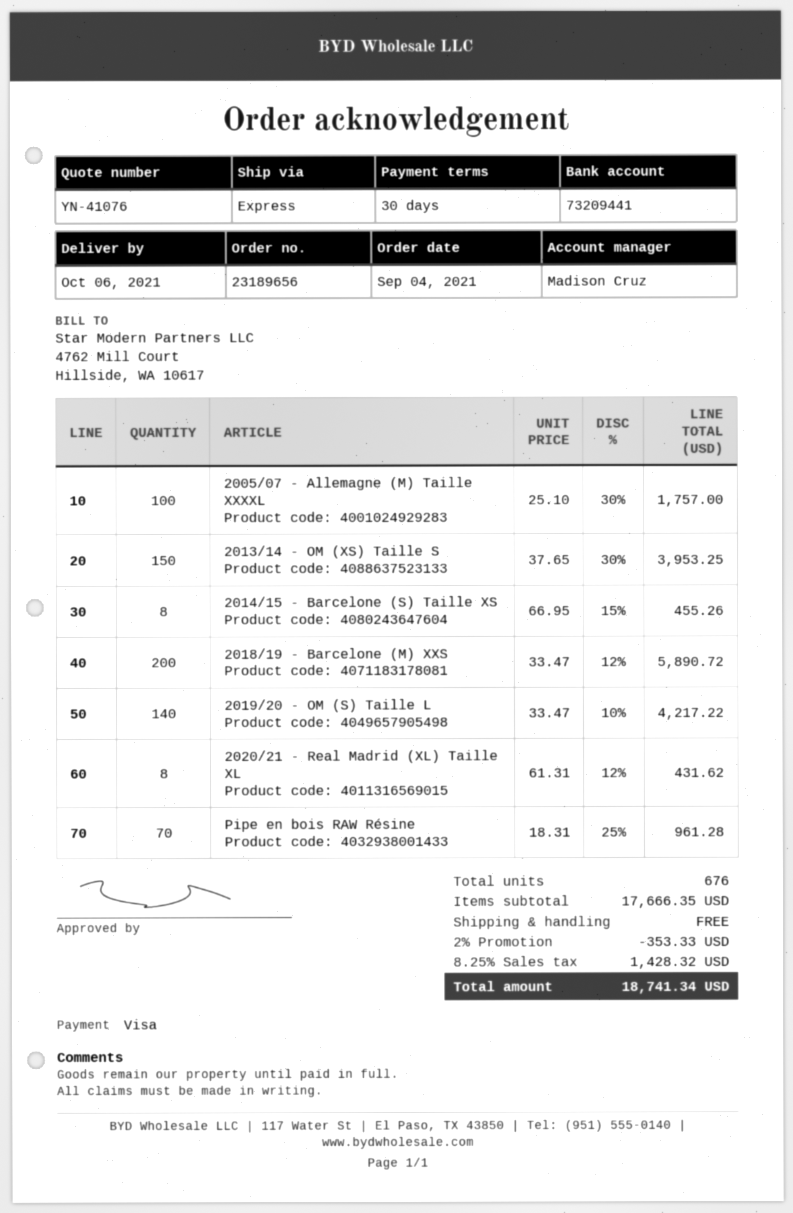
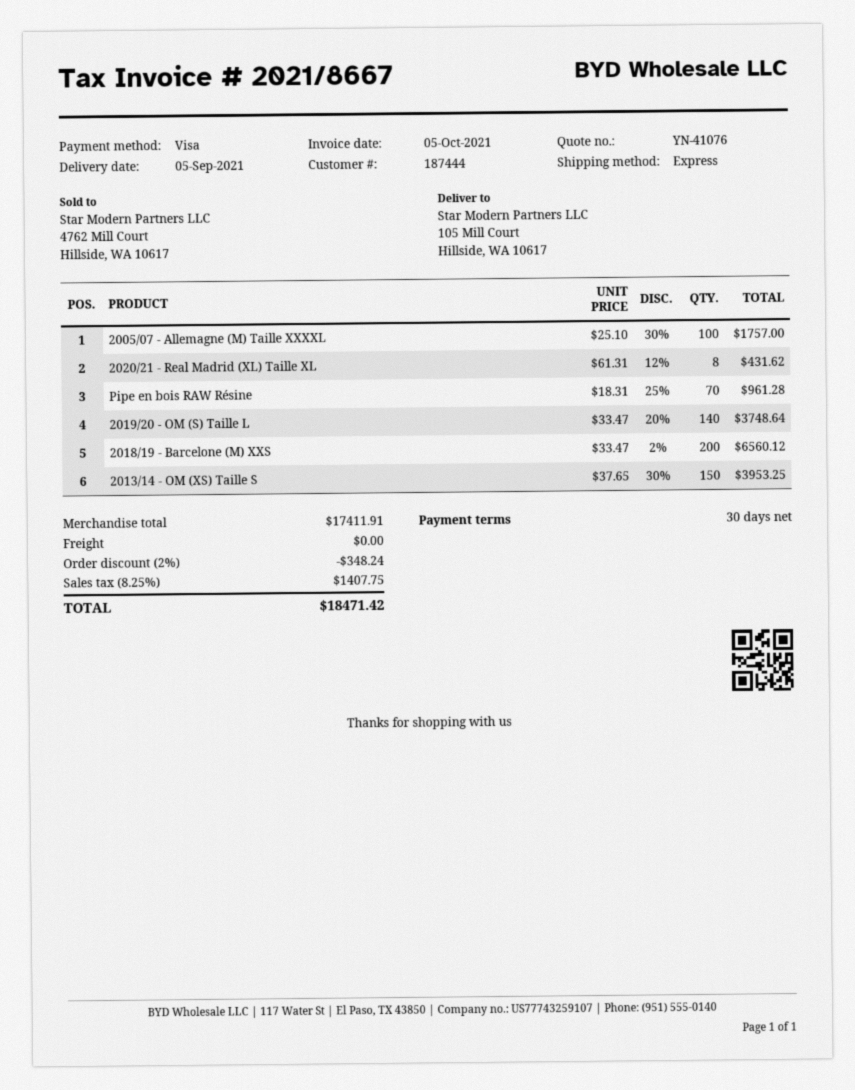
delivery date: 2021-10-06 -> 2021-09-05
2014/15 - Barcelone (S) Taille XS: 8 x 66.95 - 15% = 455.26 -> none
2018/19 - Barcelone (M) XXS: 200 x 33.47 - 12% = 5890.72 -> 200 x 33.47 - 2% = 6560.12
2019/20 - OM (S) Taille L: 140 x 33.47 - 10% = 4217.22 -> 140 x 33.47 - 20% = 3748.64
subtotal: 17666.35 -> 17411.91
discount: 2% = 353.33 -> 2% = 348.24
tax: 8.25% = 1428.32 -> 8.25% = 1407.75
total: 18741.34 -> 18471.42

